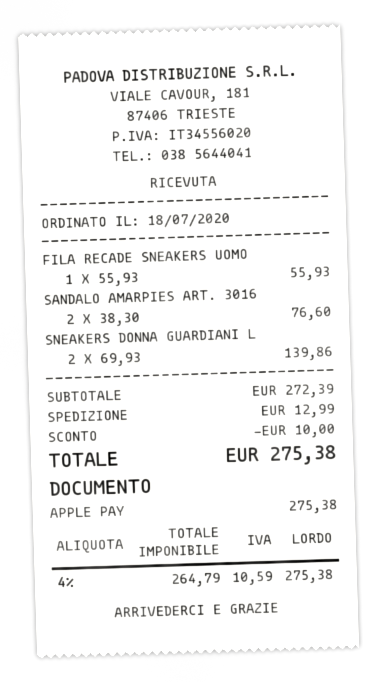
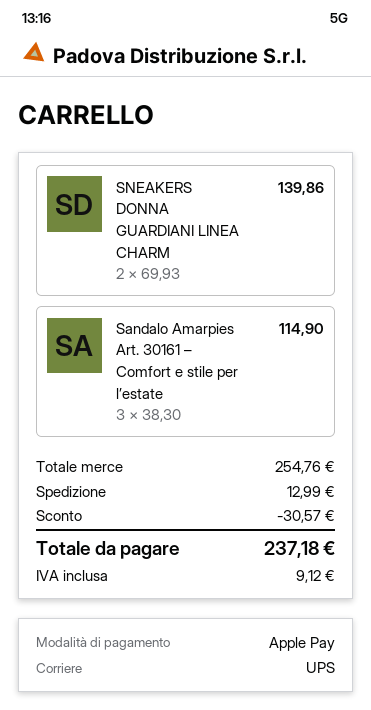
FILA RECADE SNEAKERS UOMO: 1 x 55.93 = 55.93 -> none
SANDALO AMARPIES ART. 3016: 2 x 38.30 = 76.60 -> 3 x 38.30 = 114.90
subtotal: 272.39 -> 254.76
discount: 10.00 -> 30.57
tax: 10.59 -> 9.12
total: 275.38 -> 237.18

